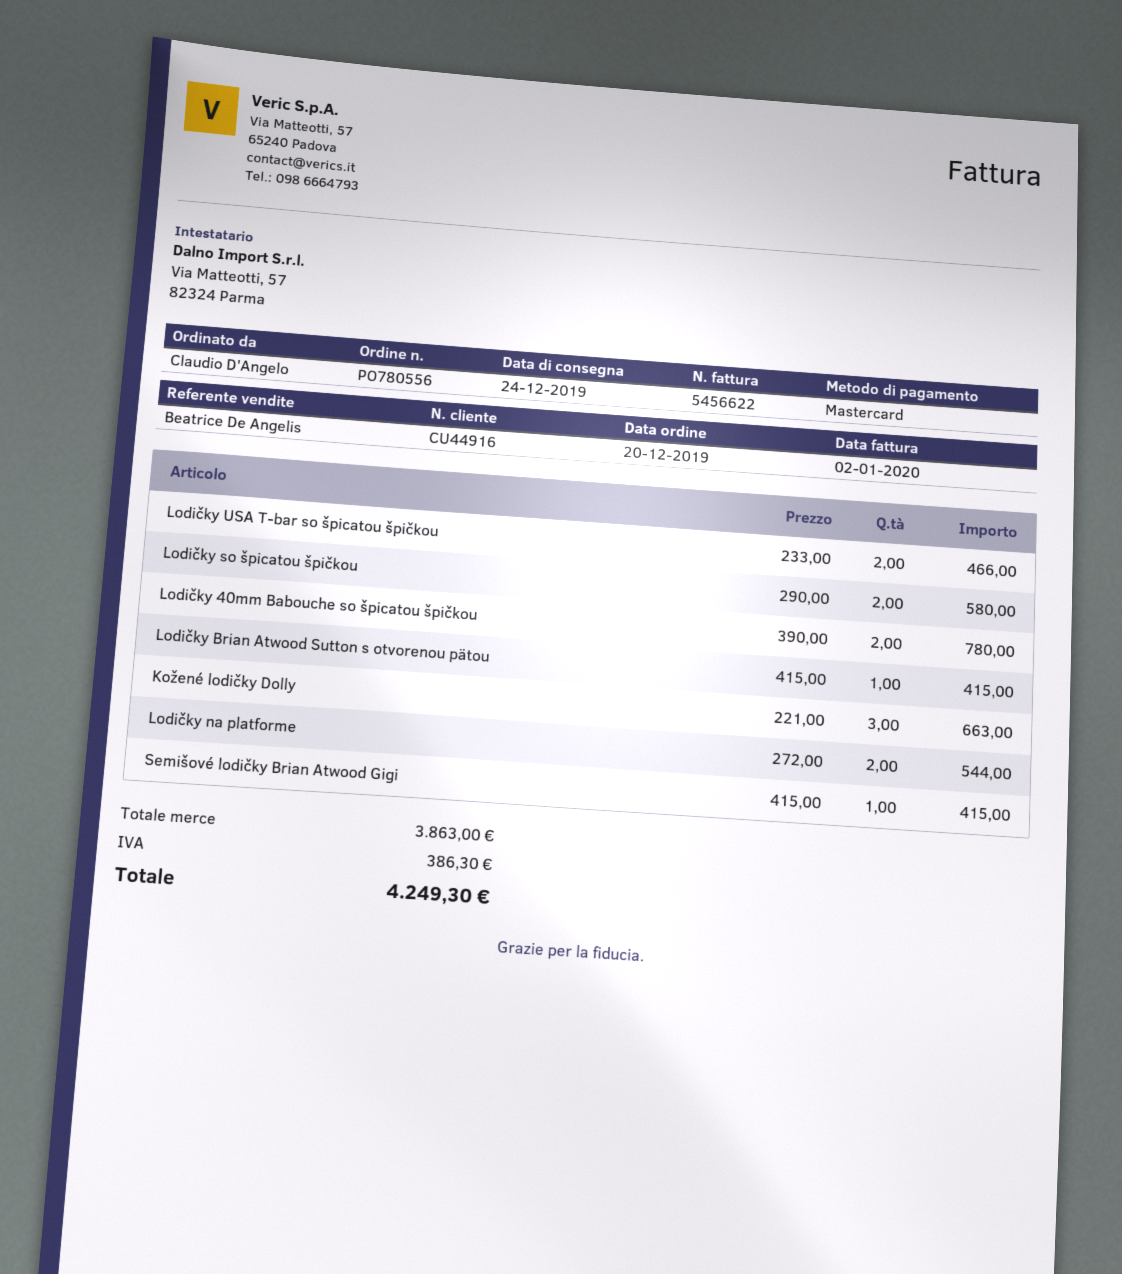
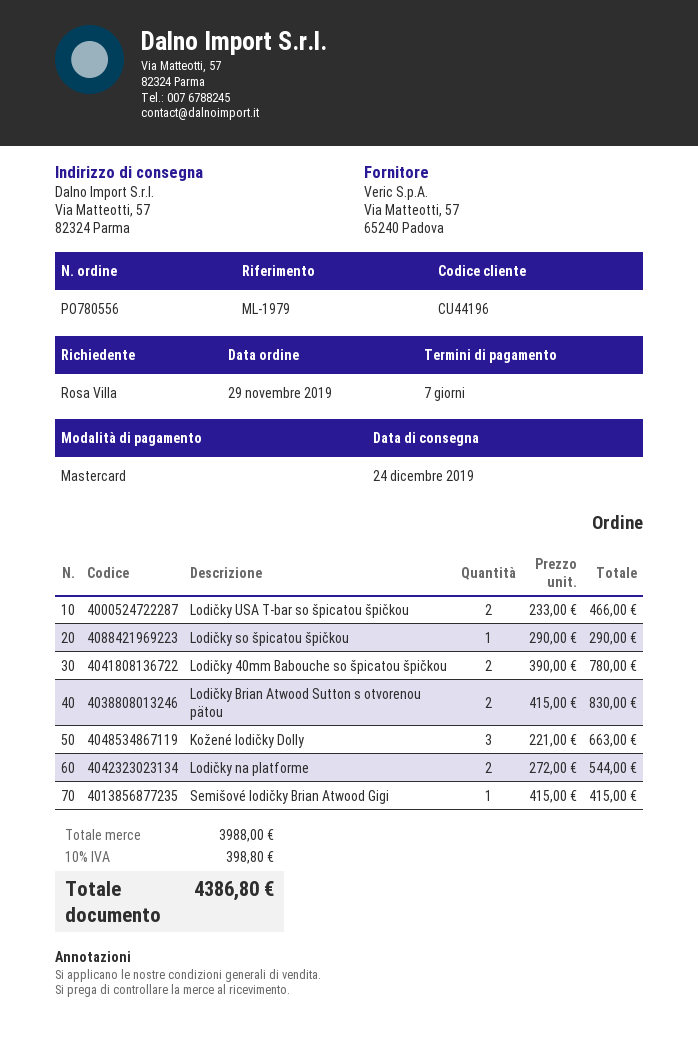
order date: 2019-12-20 -> 2019-11-29
customer number: CU44916 -> CU44196
ordered by: Claudio D'Angelo -> Rosa Villa
Lodičky so špicatou špičkou: 2 x 290.00 = 580.00 -> 1 x 290.00 = 290.00
Lodičky Brian Atwood Sutton s otvorenou pätou: 1 x 415.00 = 415.00 -> 2 x 415.00 = 830.00
subtotal: 3863.00 -> 3988.00
tax: 386.30 -> 398.80
total: 4249.30 -> 4386.80

